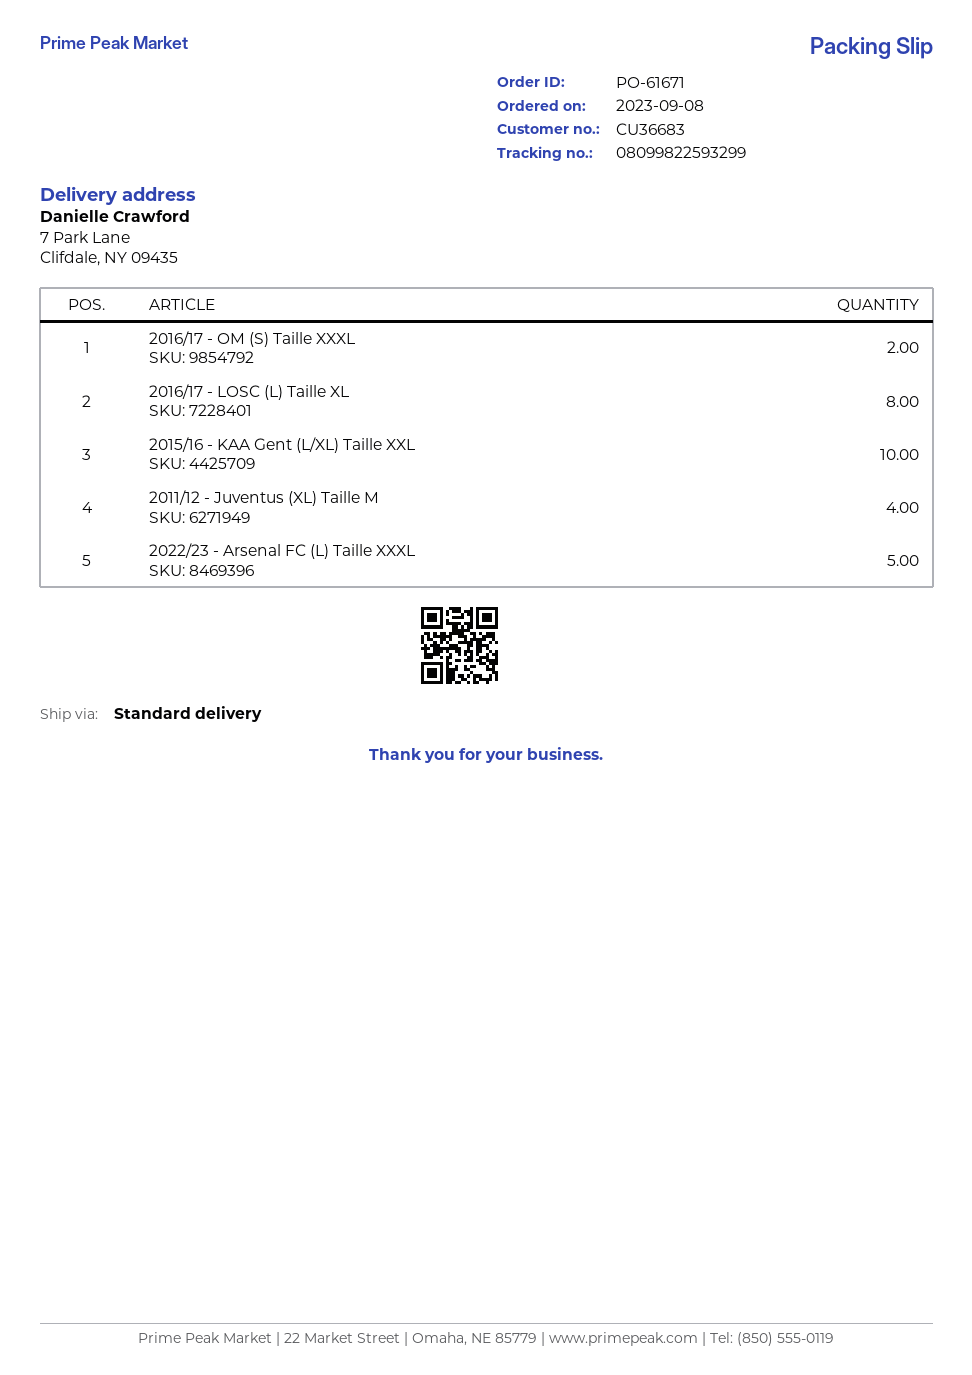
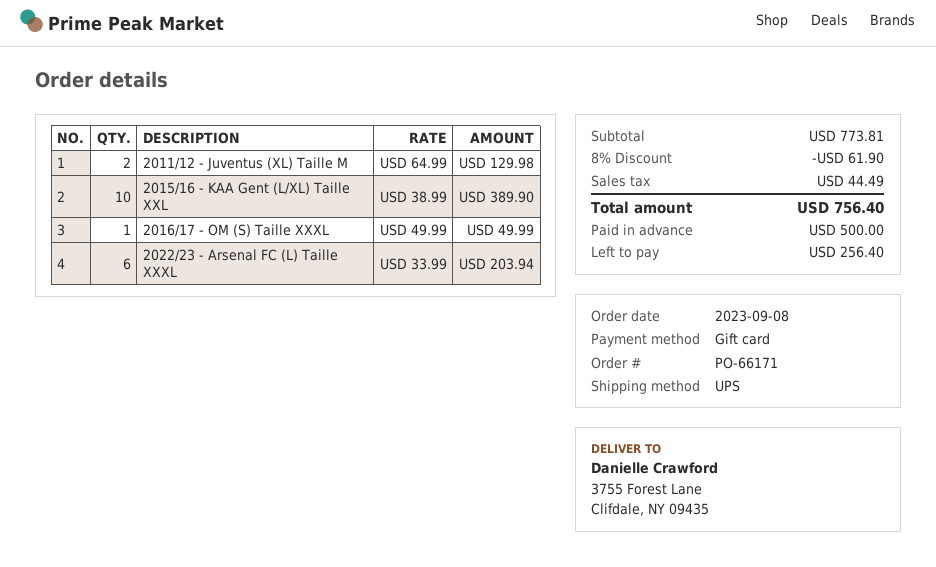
order number: PO-61671 -> PO-66171
shipping method: standard -> UPS
ship to: 7 Park Lane, Clifdale, NY 09435 -> 3755 Forest Lane, Clifdale, NY 09435
2016/17 - OM (S) Taille XXXL: 2 -> 1
2016/17 - LOSC (L) Taille XL: 8 -> none
2011/12 - Juventus (XL) Taille M: 4 -> 2
2022/23 - Arsenal FC (L) Taille XXXL: 5 -> 6

